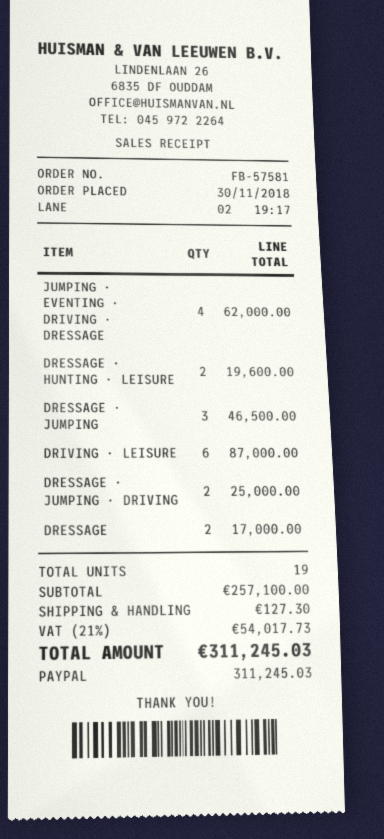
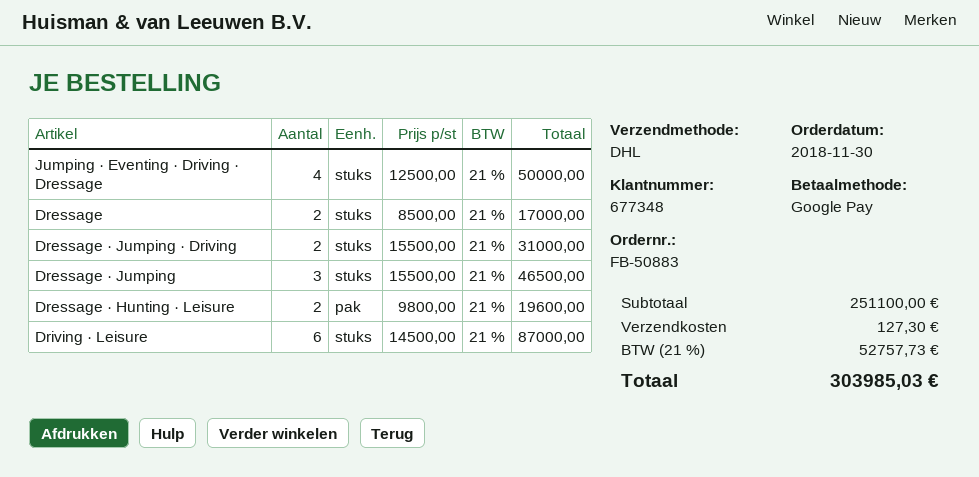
order number: FB-57581 -> FB-50883
payment method: PayPal -> Google Pay
JUMPING · EVENTING · DRIVING · DRESSAGE: 4 for 62000.00 -> 4 for 50000.00
DRESSAGE · JUMPING · DRIVING: 2 for 25000.00 -> 2 for 31000.00
subtotal: 257100.00 -> 251100.00
tax: 21% = 54017.73 -> 21% = 52757.73
total: 311245.03 -> 303985.03

